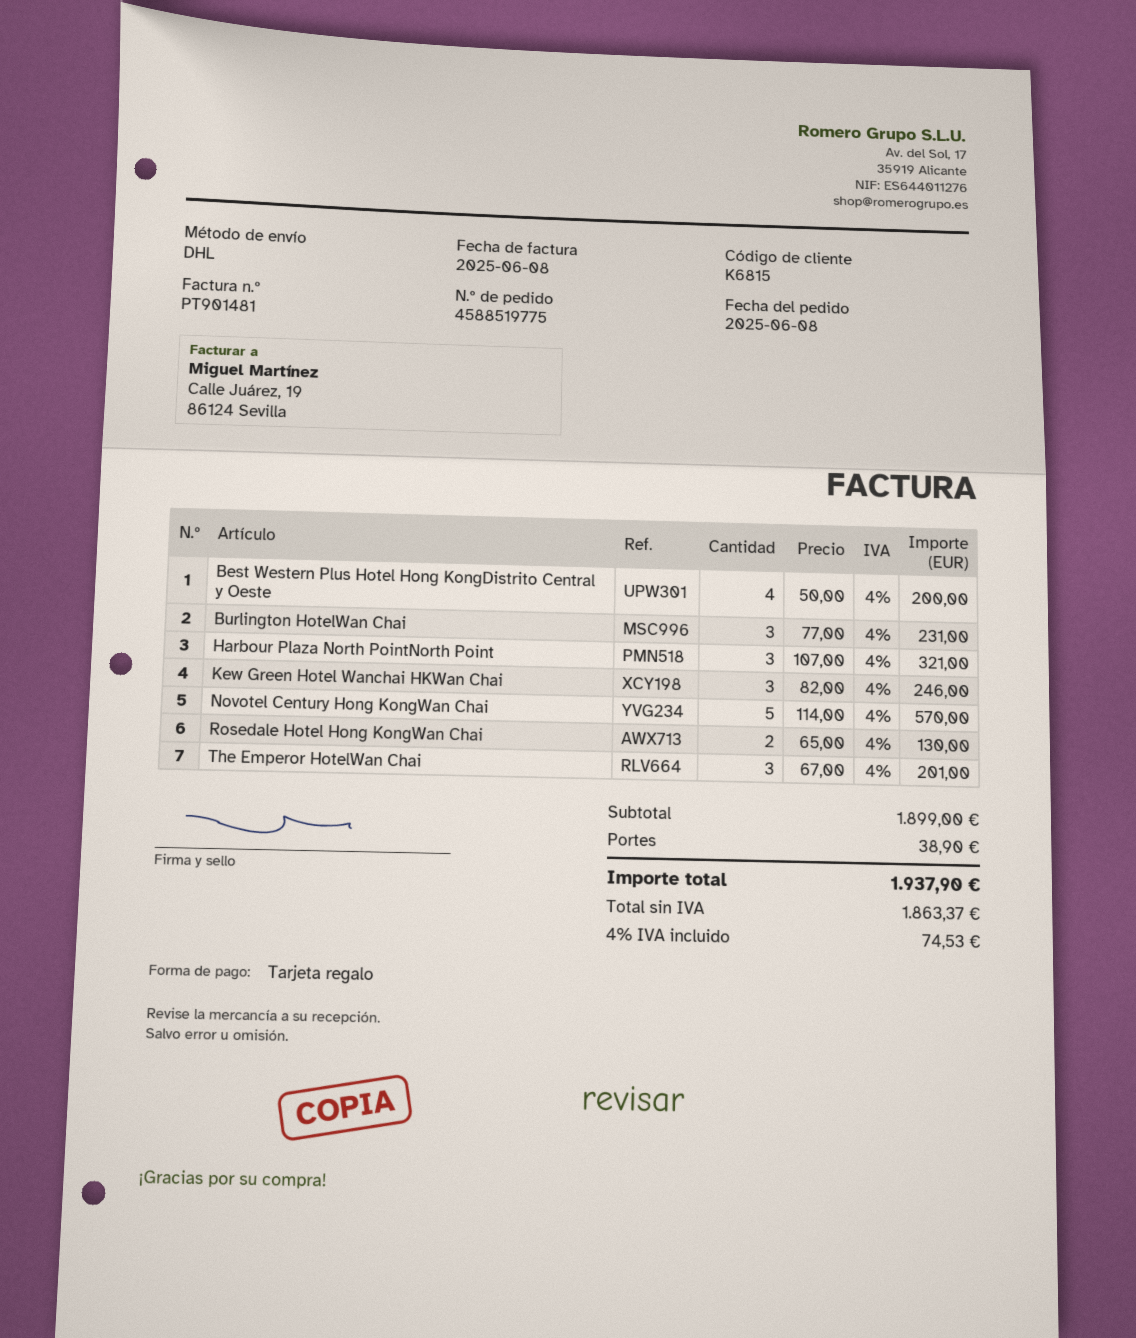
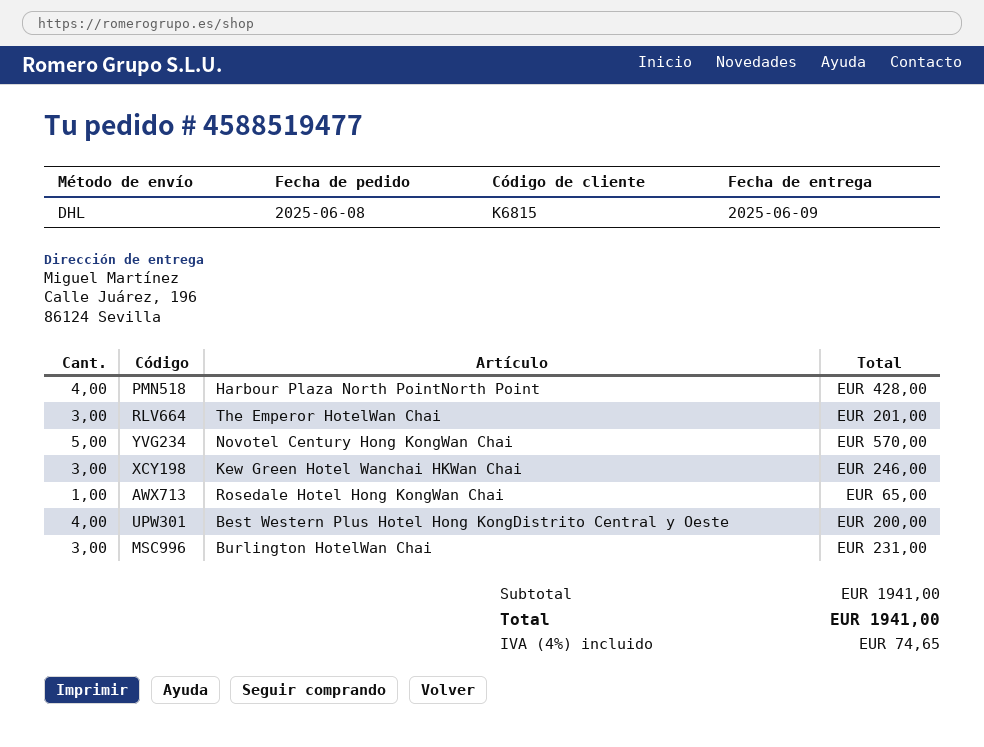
order number: 4588519775 -> 4588519477
Harbour Plaza North PointNorth Point: 3 for 321.00 -> 4 for 428.00
Rosedale Hotel Hong KongWan Chai: 2 for 130.00 -> 1 for 65.00
subtotal: 1899.00 -> 1941.00
shipping: 38.90 -> none
tax: 4% = 74.53 -> 4% = 74.65
total: 1937.90 -> 1941.00

